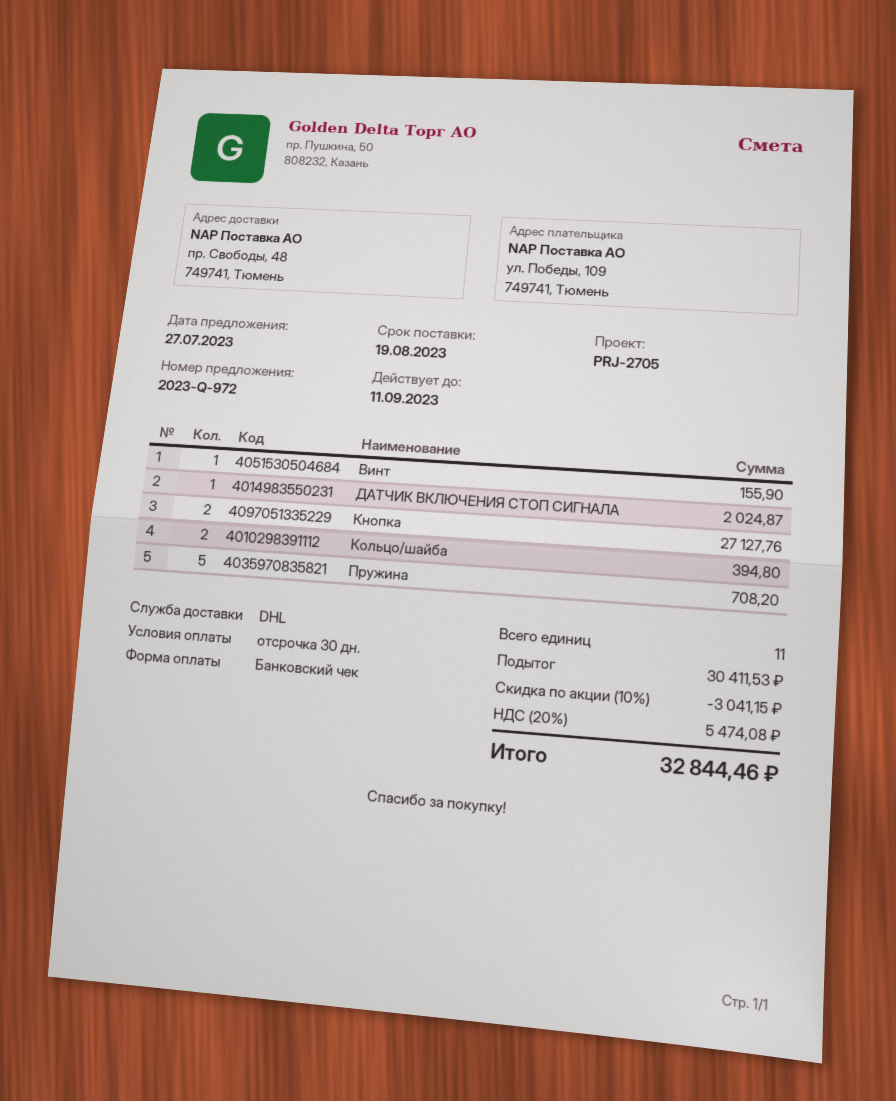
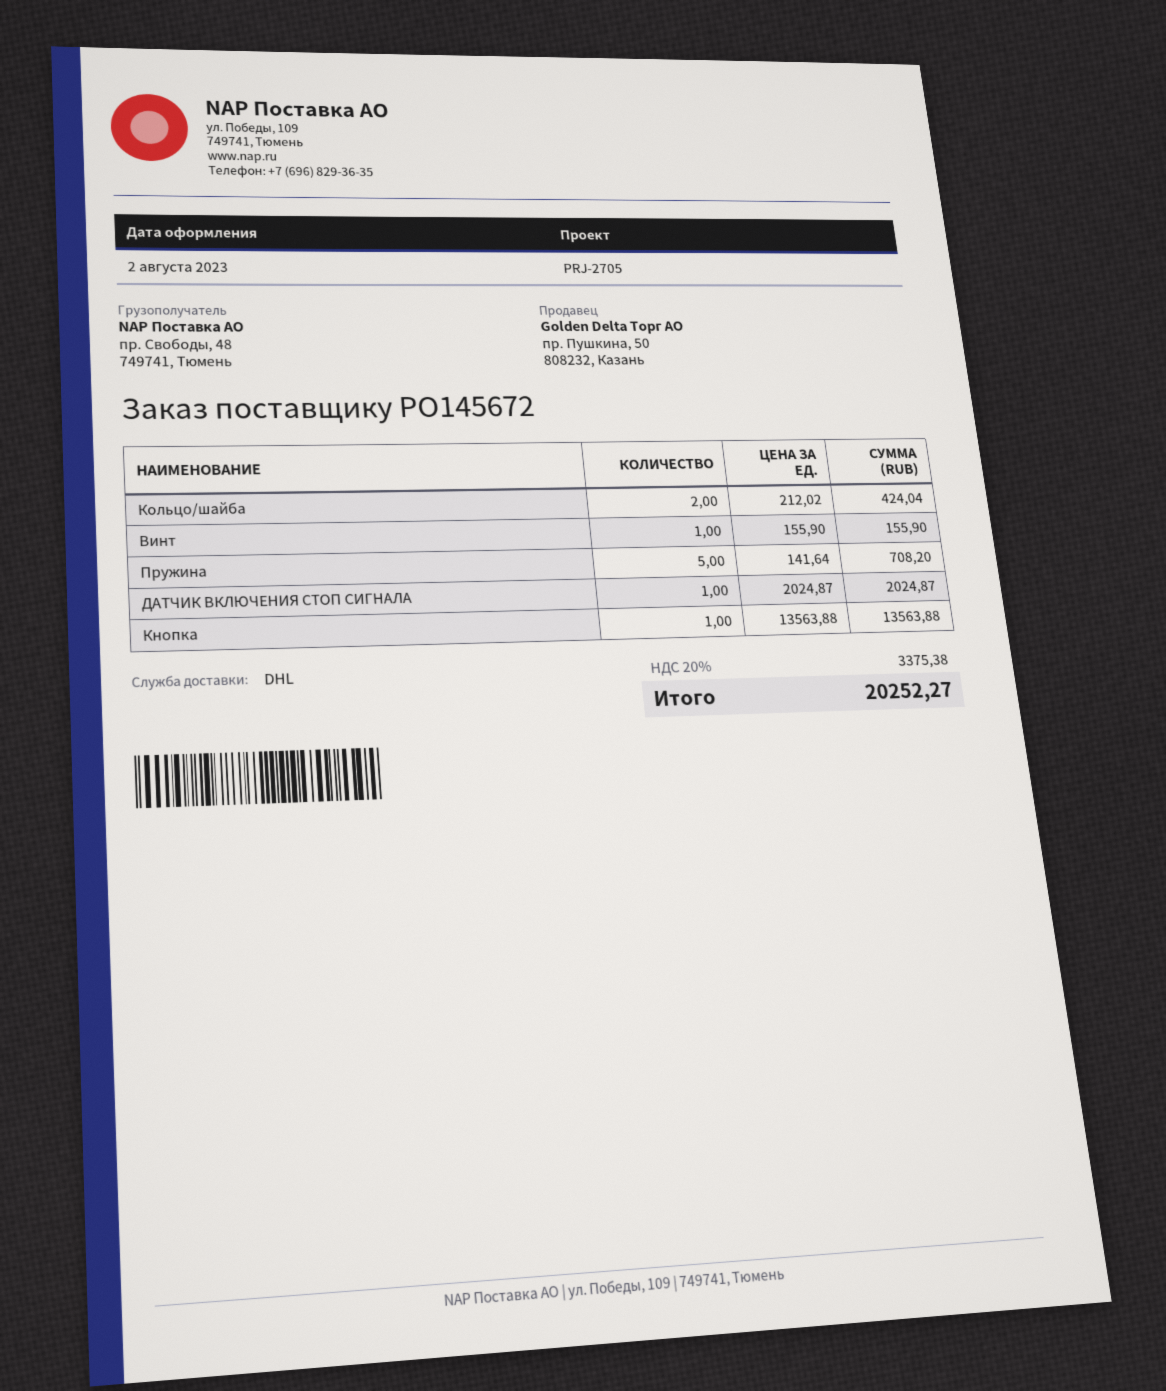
Кнопка: 2 for 27127.76 -> 1 for 13563.88
Кольцо/шайба: 2 for 394.80 -> 2 for 424.04
discount: 10% = 3041.15 -> none
tax: 20% = 5474.08 -> 20% = 3375.38
total: 32844.46 -> 20252.27

